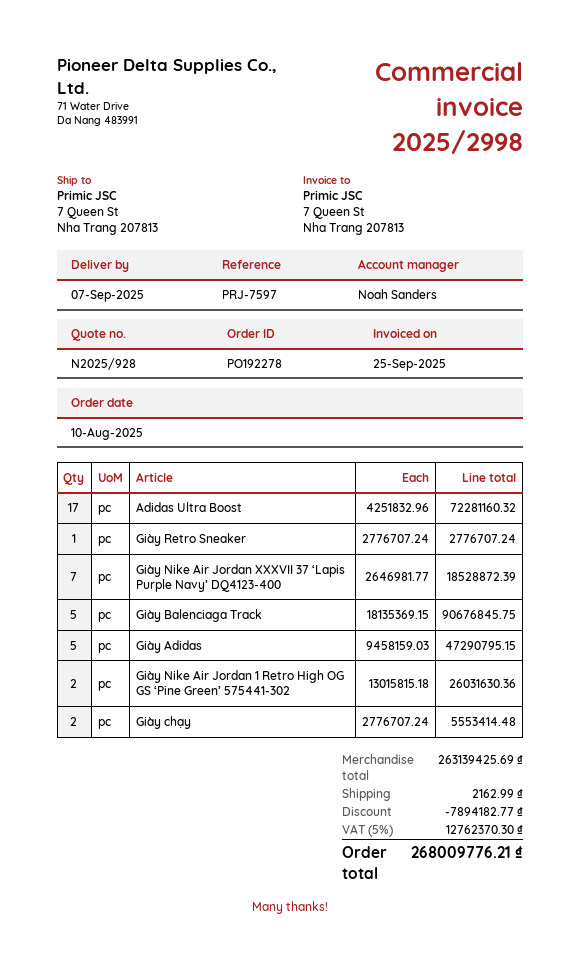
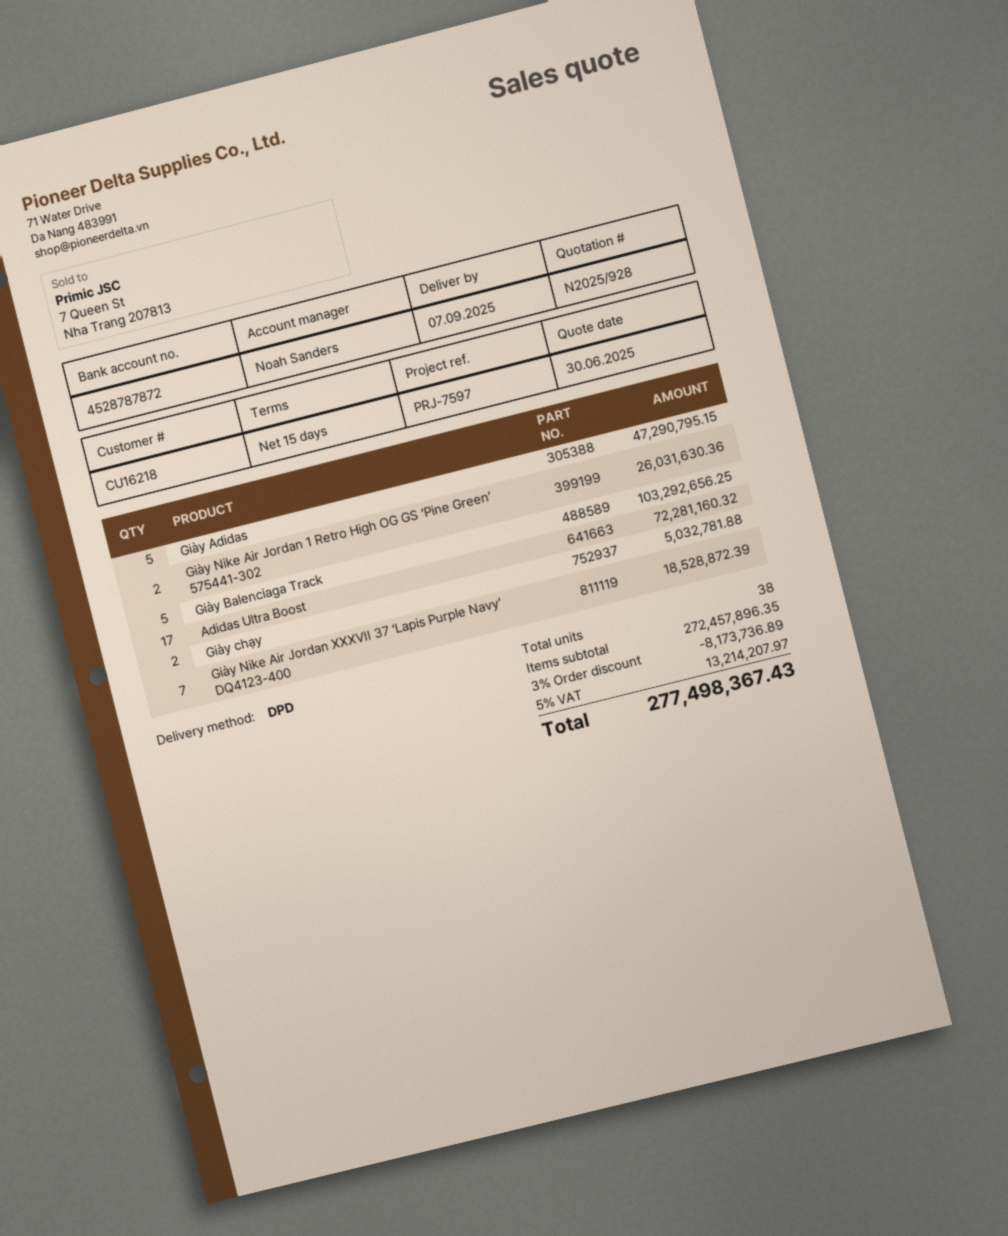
Giày Retro Sneaker: 1 for 2776707.24 -> none
Giày Balenciaga Track: 5 for 90676845.75 -> 5 for 103292656.25
Giày chạy: 2 for 5553414.48 -> 2 for 5032781.88
subtotal: 263139425.69 -> 272457896.35
discount: 7894182.77 -> 8173736.89
shipping: 2162.99 -> none
tax: 5% = 12762370.30 -> 5% = 13214207.97
total: 268009776.21 -> 277498367.43

